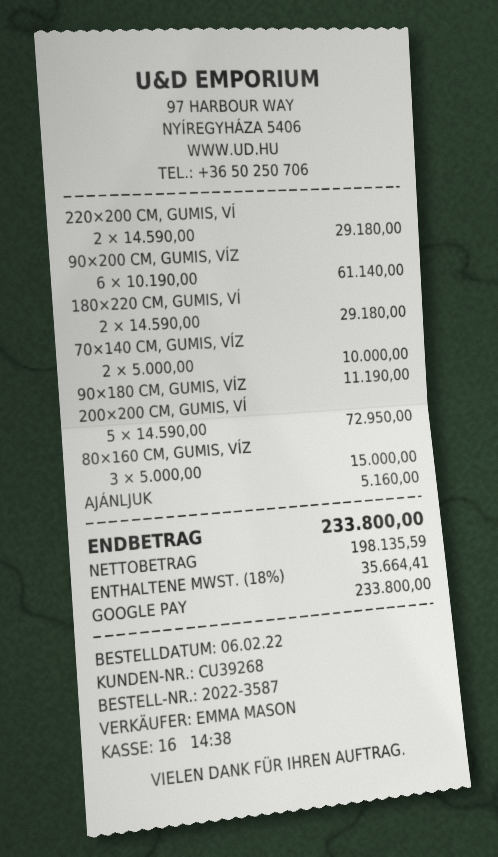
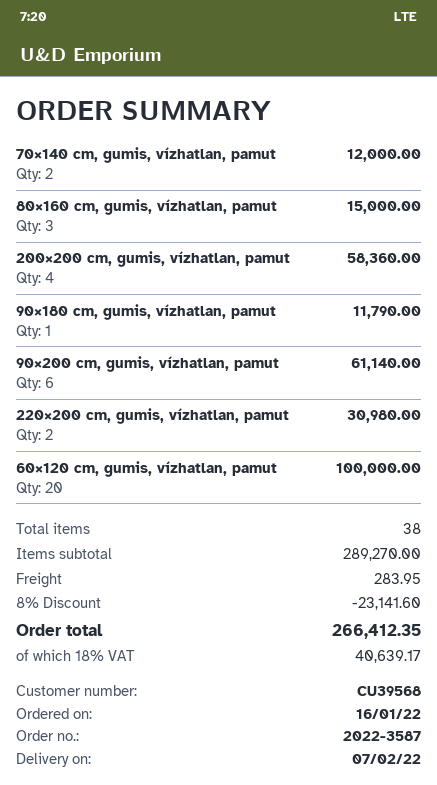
order date: 2022-02-06 -> 2022-01-16
customer number: CU39268 -> CU39568
220×200 CM, GUMIS, VÍ: 2 for 29180.00 -> 2 for 30980.00
180×220 CM, GUMIS, VÍ: 2 for 29180.00 -> none
70×140 CM, GUMIS, VÍZ: 2 for 10000.00 -> 2 for 12000.00
90×180 CM, GUMIS, VÍZ: 1 for 11190.00 -> 1 for 11790.00
200×200 CM, GUMIS, VÍ: 5 for 72950.00 -> 4 for 58360.00
AJÁNLJUK: 1 for 5160.00 -> none
60×120 cm, gumis, vízhatlan, pamut: none -> 20 for 100000.00
discount: none -> 8% = 23141.60
shipping: none -> 283.95
tax: 18% = 35664.41 -> 18% = 40639.17
total: 233800.00 -> 266412.35

